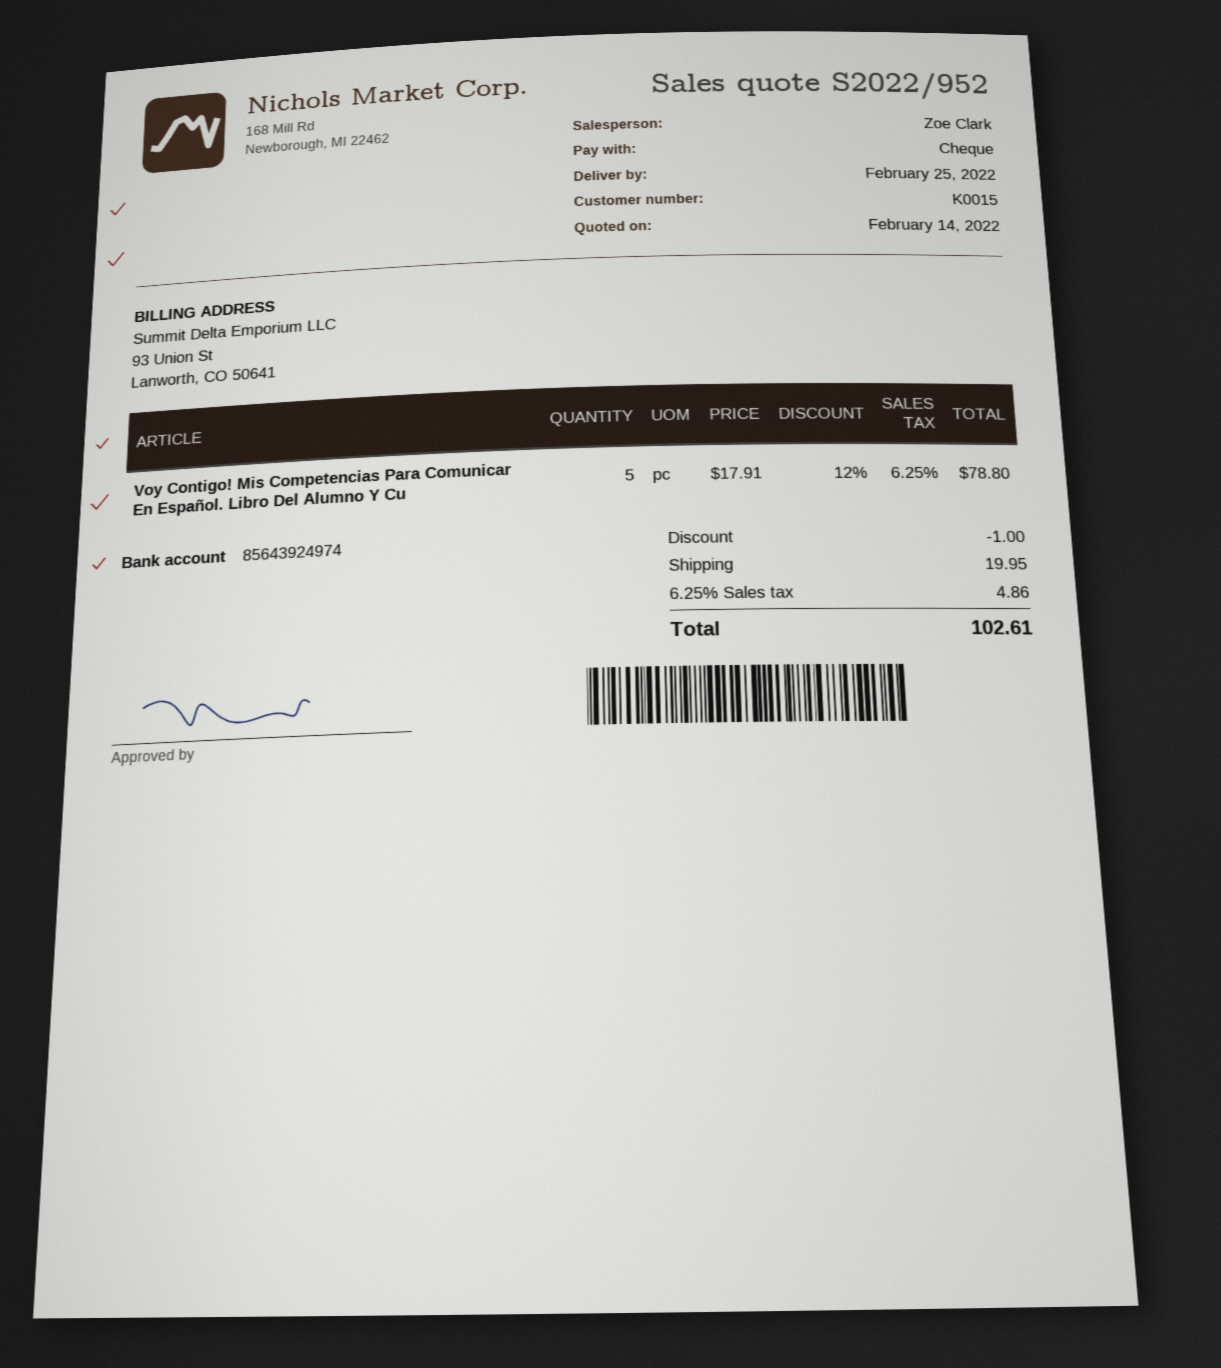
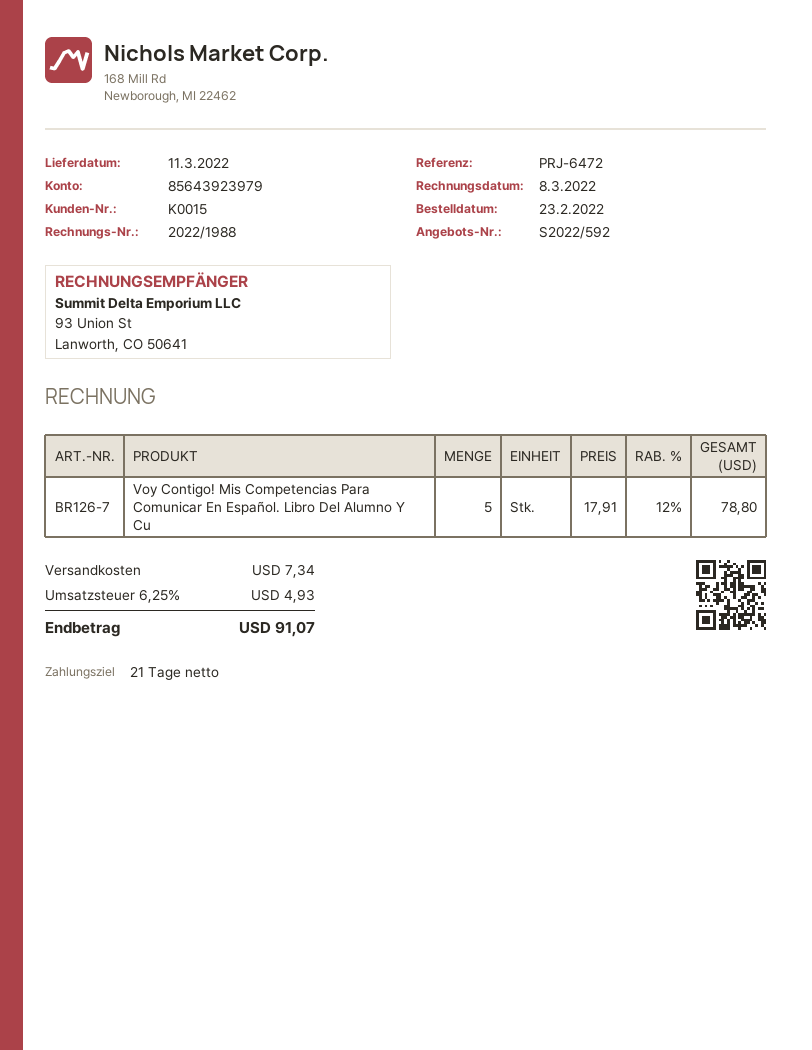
quote number: S2022/952 -> S2022/592
delivery date: 2022-02-25 -> 2022-03-11
bank account: 85643924974 -> 85643923979
discount: 1.00 -> none
shipping: 19.95 -> 7.34
tax: 6.25% = 4.86 -> 6.25% = 4.93
total: 102.61 -> 91.07

